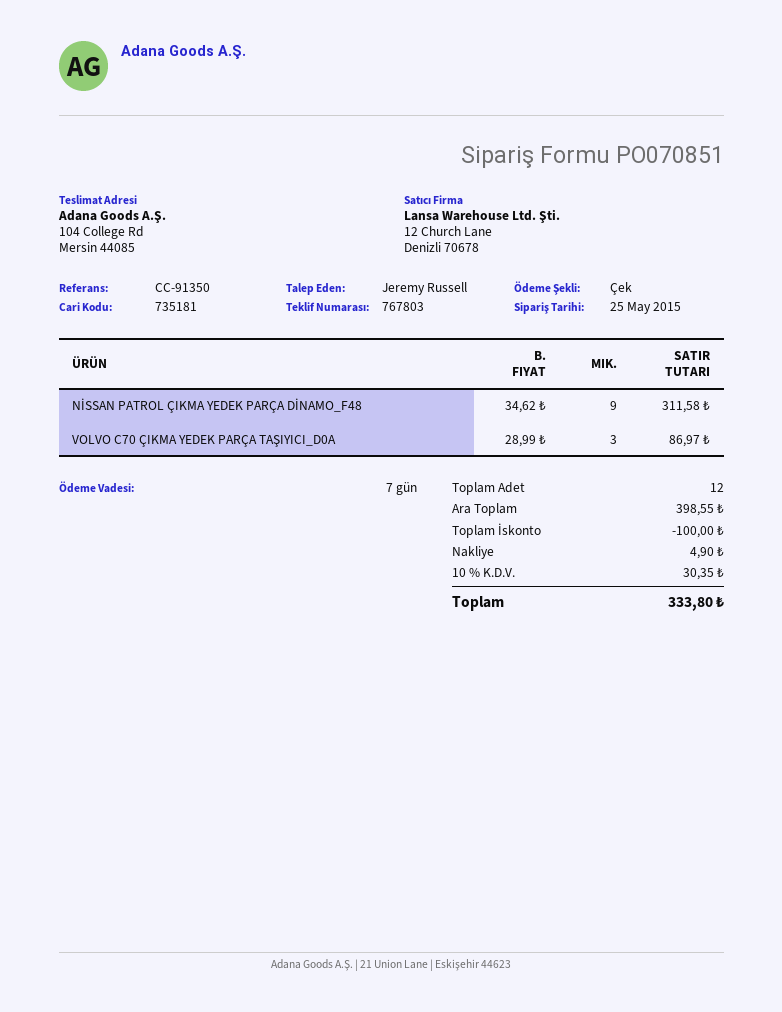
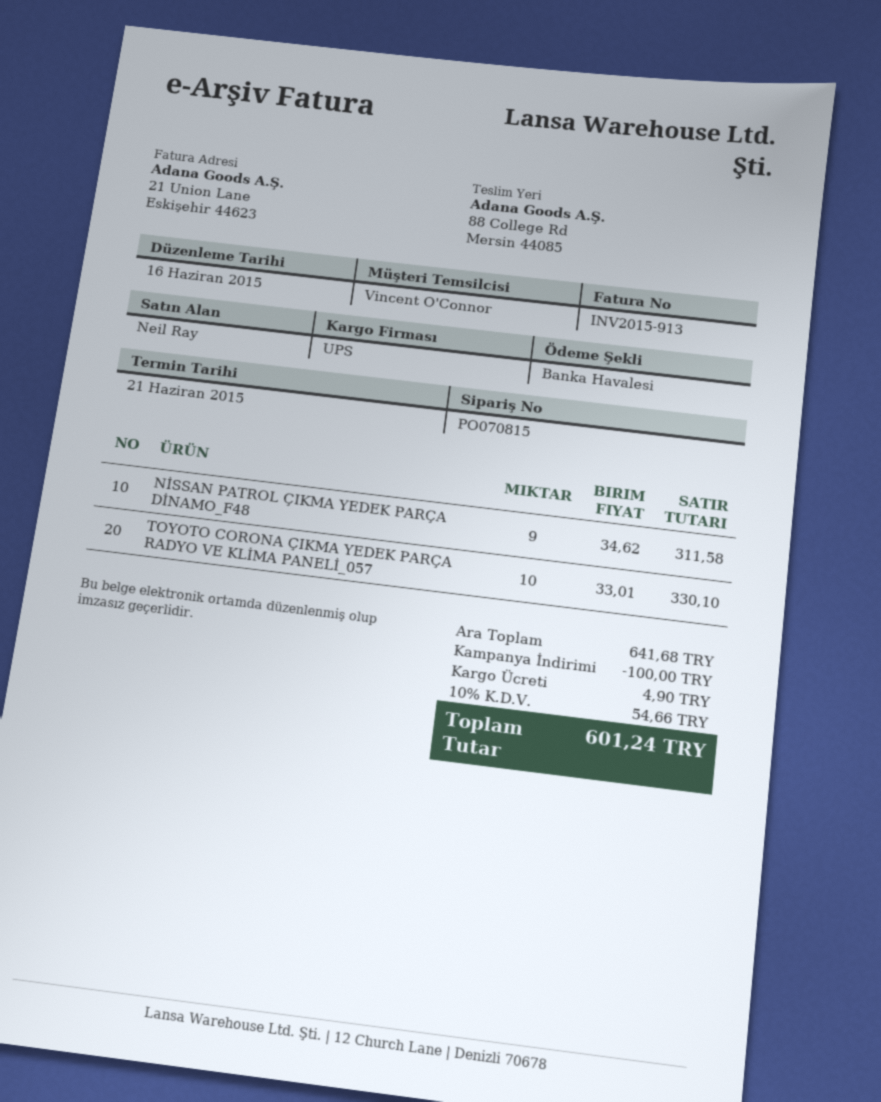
order number: PO070851 -> PO070815
ordered by: Jeremy Russell -> Neil Ray
payment method: cheque -> bank transfer
ship to: 104 College Rd, Mersin 44085 -> 88 College Rd, Mersin 44085
VOLVO C70 ÇIKMA YEDEK PARÇA TAŞIYICI_D0A: 3 x 28.99 = 86.97 -> none
TOYOTO CORONA ÇIKMA YEDEK PARÇA RADYO VE KLİMA PANELİ_057: none -> 10 x 33.01 = 330.10
subtotal: 398.55 -> 641.68
tax: 10% = 30.35 -> 10% = 54.66
total: 333.80 -> 601.24

